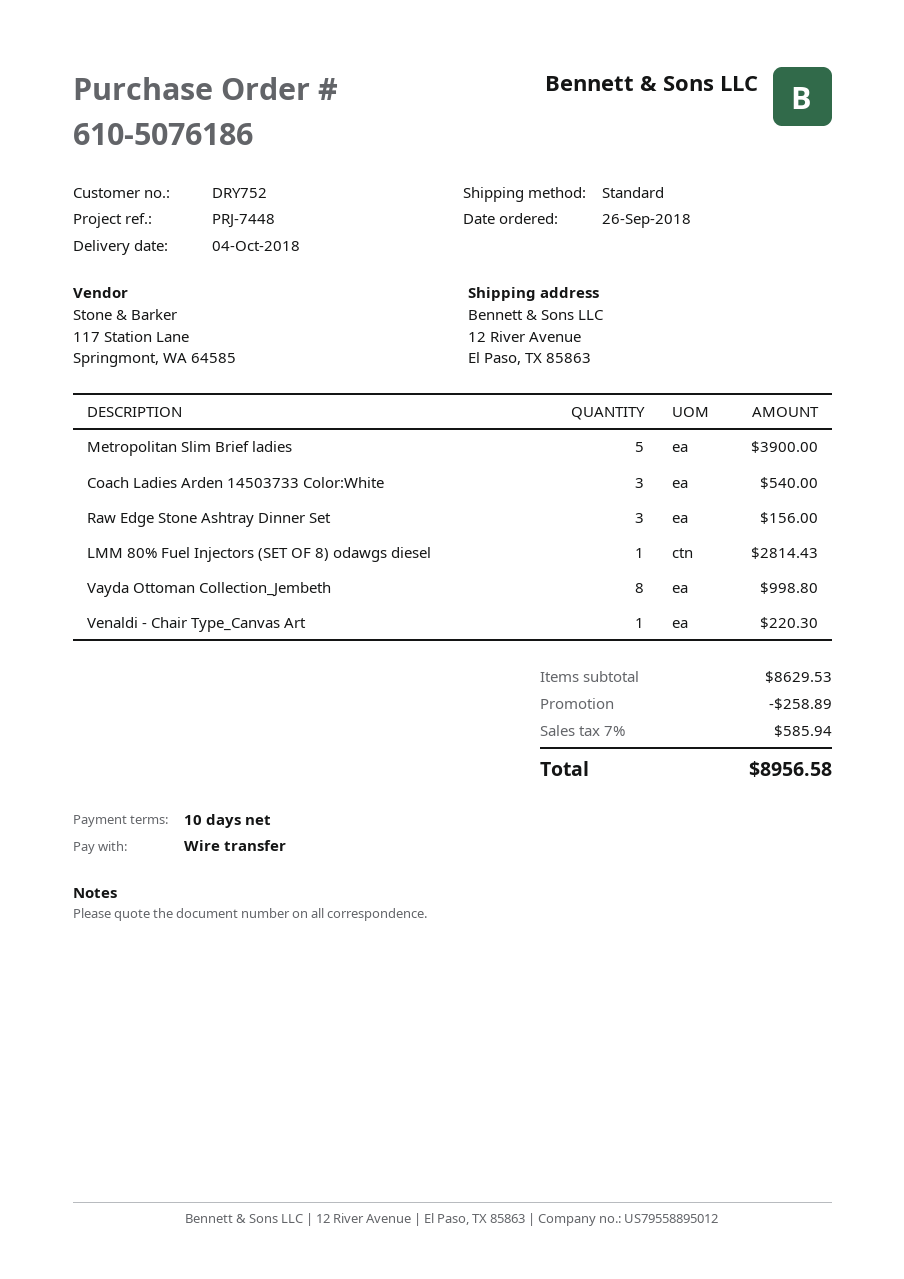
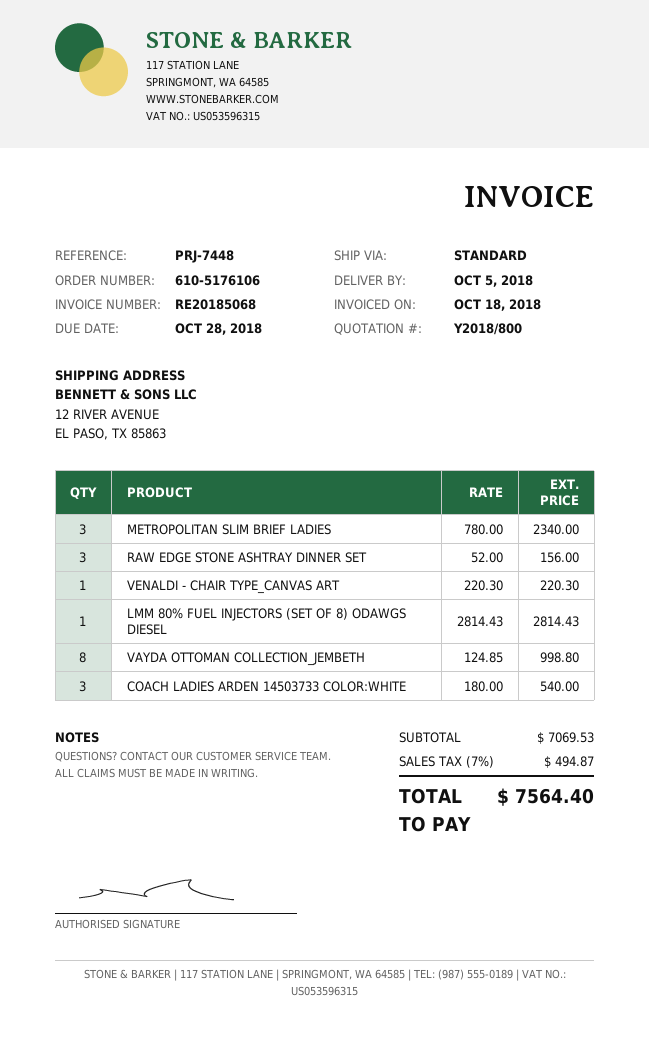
order number: 610-5076186 -> 610-5176106
delivery date: 2018-10-04 -> 2018-10-05
Metropolitan Slim Brief ladies: 5 for 3900.00 -> 3 for 2340.00
subtotal: 8629.53 -> 7069.53
discount: 258.89 -> none
tax: 7% = 585.94 -> 7% = 494.87
total: 8956.58 -> 7564.40

